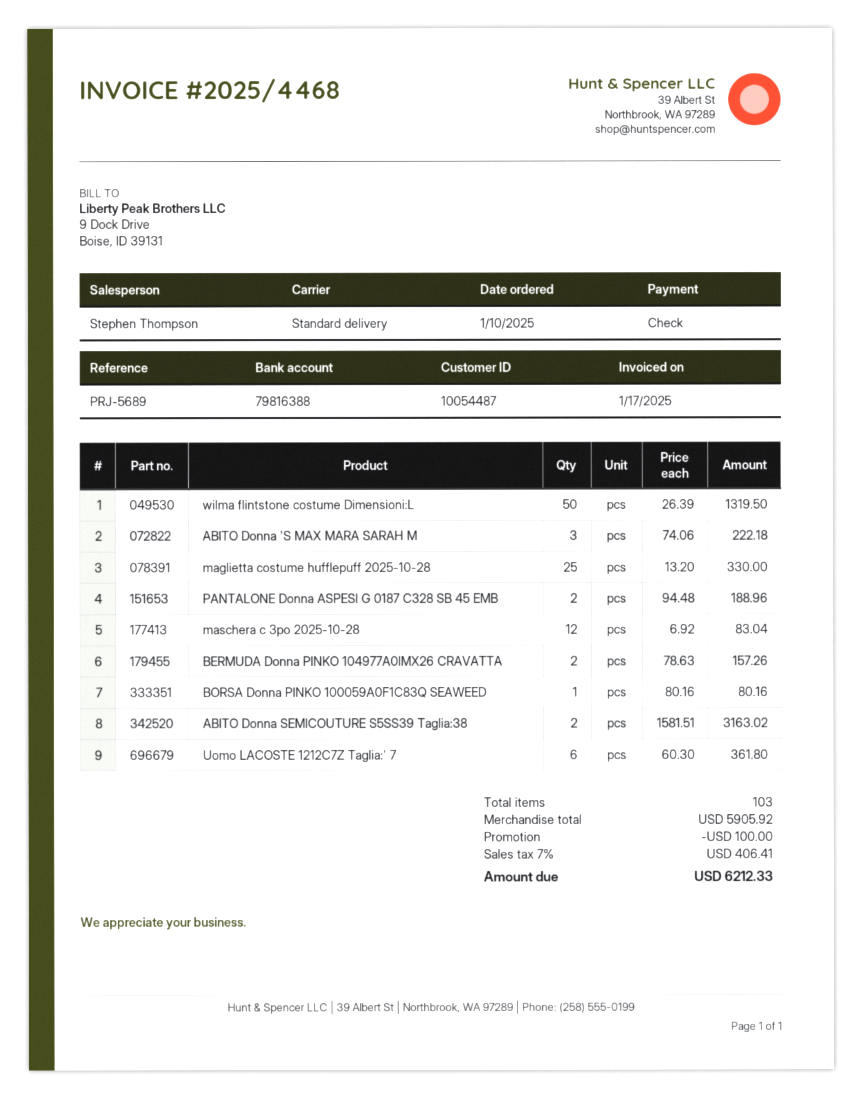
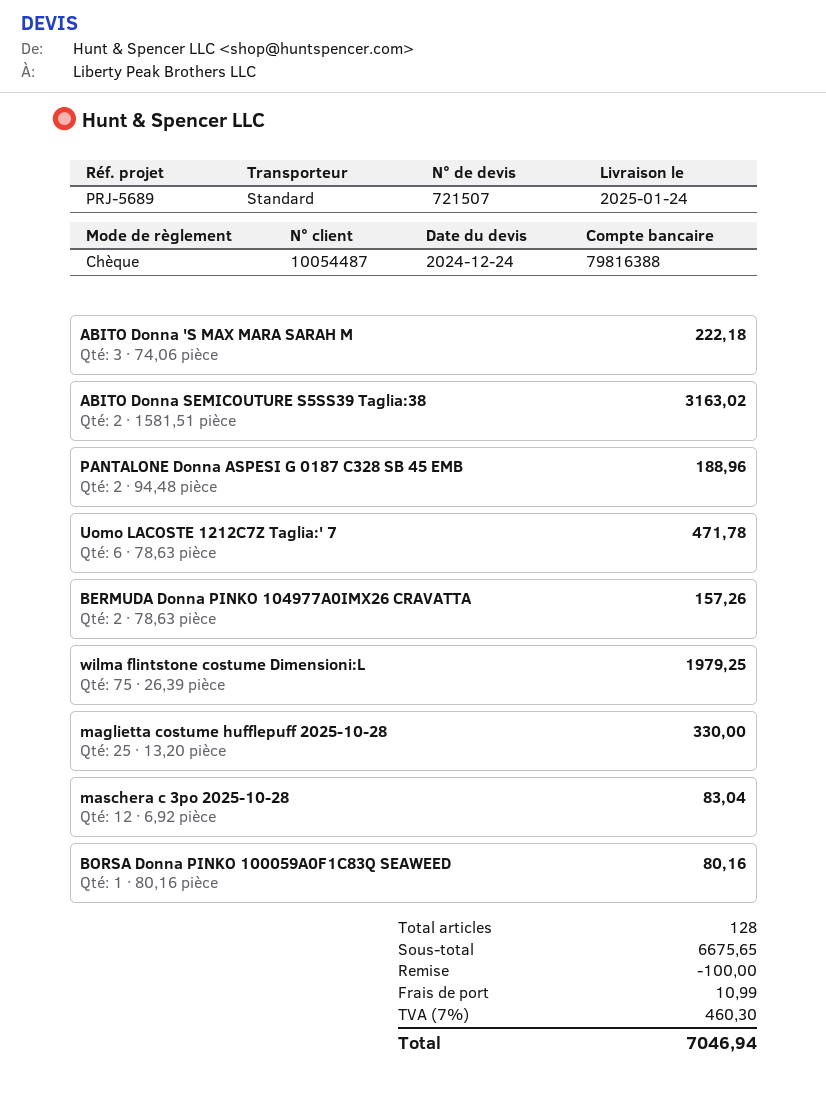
wilma flintstone costume Dimensioni:L: 50 x 26.39 = 1319.50 -> 75 x 26.39 = 1979.25
Uomo LACOSTE 1212C7Z Taglia:' 7: 6 x 60.30 = 361.80 -> 6 x 78.63 = 471.78
total quantity: 103 -> 128
subtotal: 5905.92 -> 6675.65
shipping: none -> 10.99
tax: 7% = 406.41 -> 7% = 460.30
total: 6212.33 -> 7046.94

